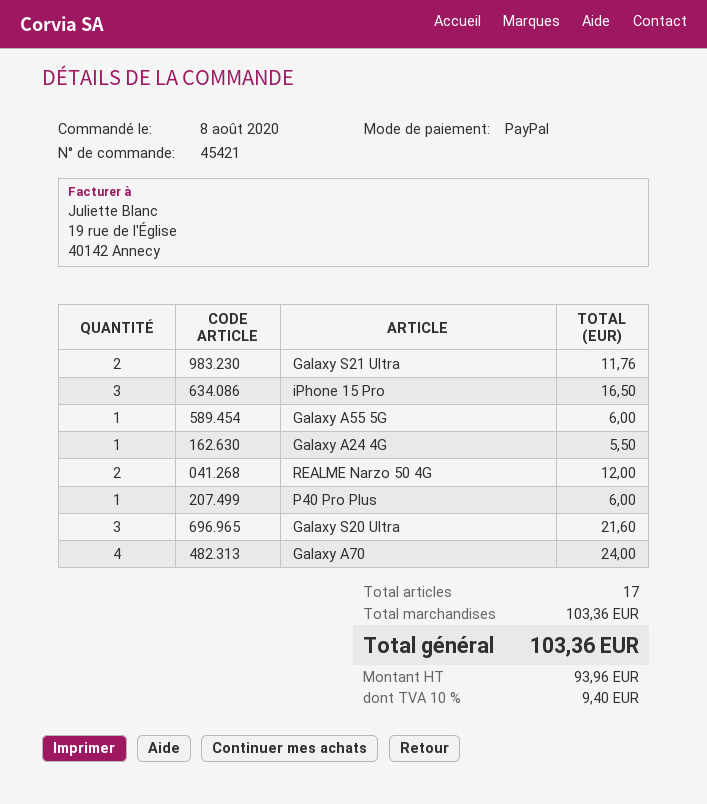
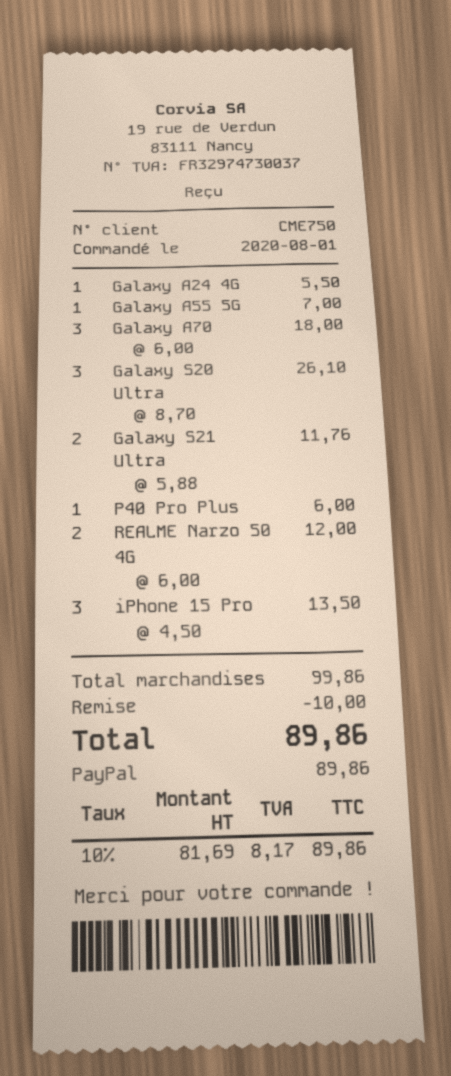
order date: 2020-08-08 -> 2020-08-01
iPhone 15 Pro: 3 for 16.50 -> 3 for 13.50
Galaxy A55 5G: 1 for 6.00 -> 1 for 7.00
Galaxy S20 Ultra: 3 for 21.60 -> 3 for 26.10
Galaxy A70: 4 for 24.00 -> 3 for 18.00
subtotal: 103.36 -> 99.86
discount: none -> 10.00
net: 93.96 -> 81.69
tax: 10% = 9.40 -> 10% = 8.17
total: 103.36 -> 89.86

